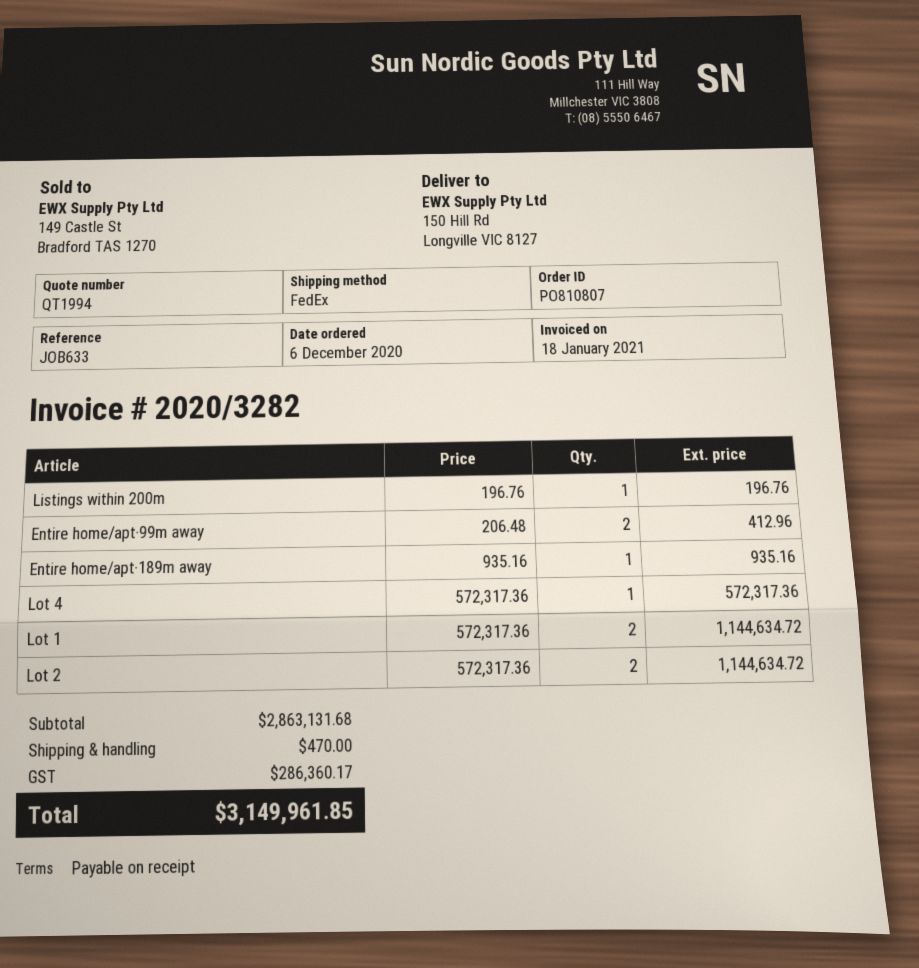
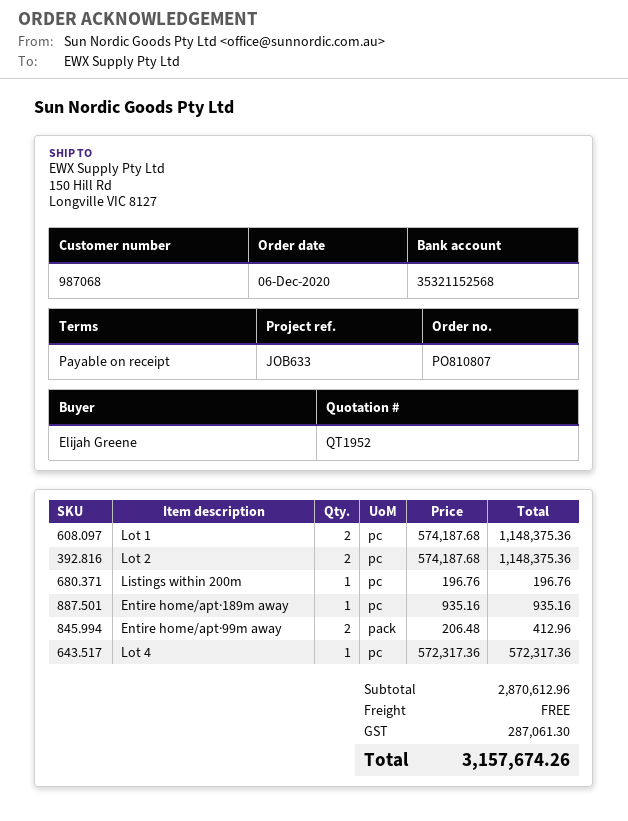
quote number: QT1994 -> QT1952
Lot 1: 2 x 572317.36 = 1144634.72 -> 2 x 574187.68 = 1148375.36
Lot 2: 2 x 572317.36 = 1144634.72 -> 2 x 574187.68 = 1148375.36
subtotal: 2863131.68 -> 2870612.96
shipping: 470.00 -> 0.00
tax: 286360.17 -> 287061.30
total: 3149961.85 -> 3157674.26

